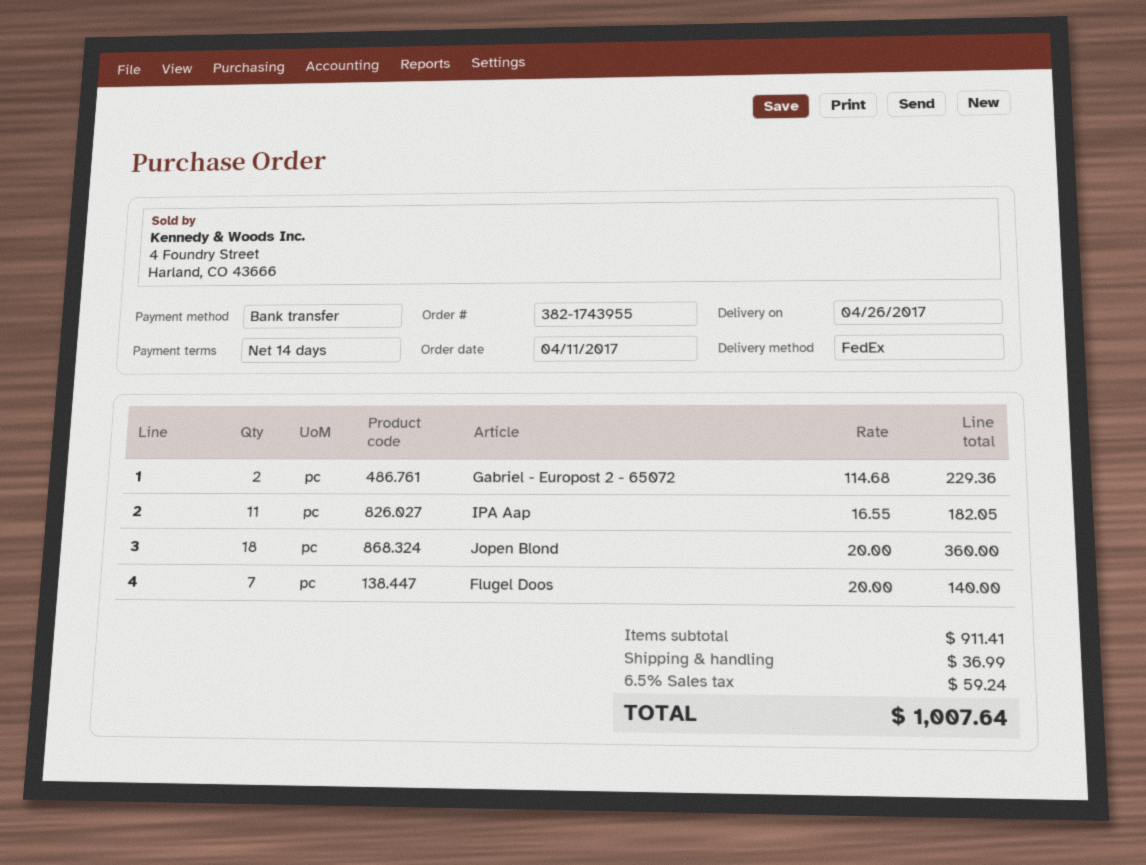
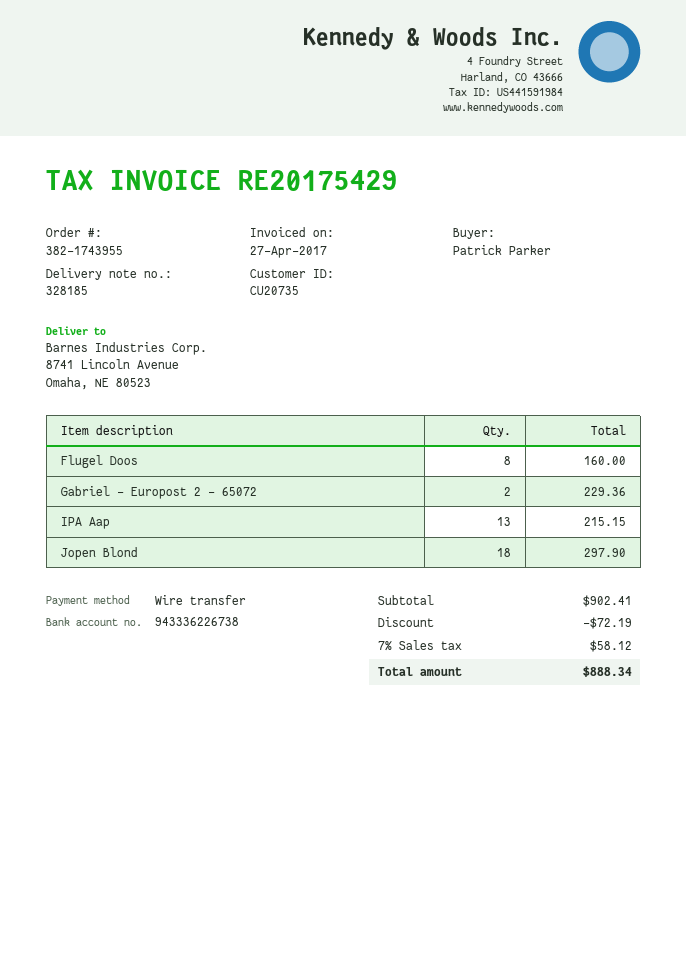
IPA Aap: 11 for 182.05 -> 13 for 215.15
Jopen Blond: 18 for 360.00 -> 18 for 297.90
Flugel Doos: 7 for 140.00 -> 8 for 160.00
subtotal: 911.41 -> 902.41
discount: none -> 72.19
shipping: 36.99 -> none
tax: 6.5% = 59.24 -> 7% = 58.12
total: 1007.64 -> 888.34

